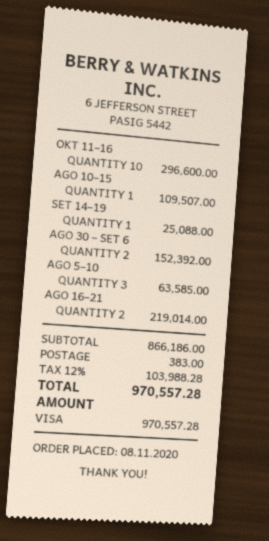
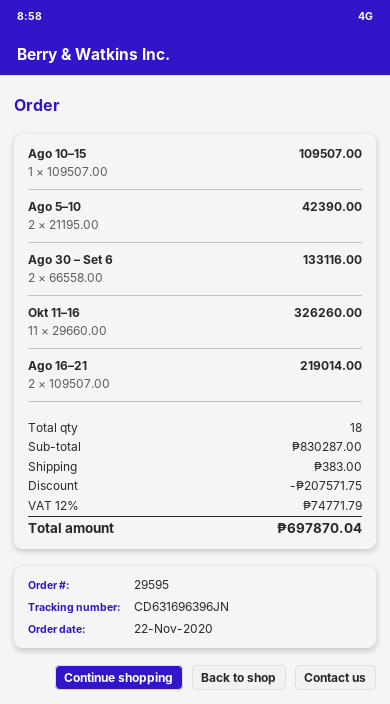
order date: 2020-11-08 -> 2020-11-22
OKT 11–16: 10 for 296600.00 -> 11 for 326260.00
SET 14–19: 1 for 25088.00 -> none
AGO 30 – SET 6: 2 for 152392.00 -> 2 for 133116.00
AGO 5–10: 3 for 63585.00 -> 2 for 42390.00
subtotal: 866186.00 -> 830287.00
discount: none -> 207571.75
tax: 12% = 103988.28 -> 12% = 74771.79
total: 970557.28 -> 697870.04

